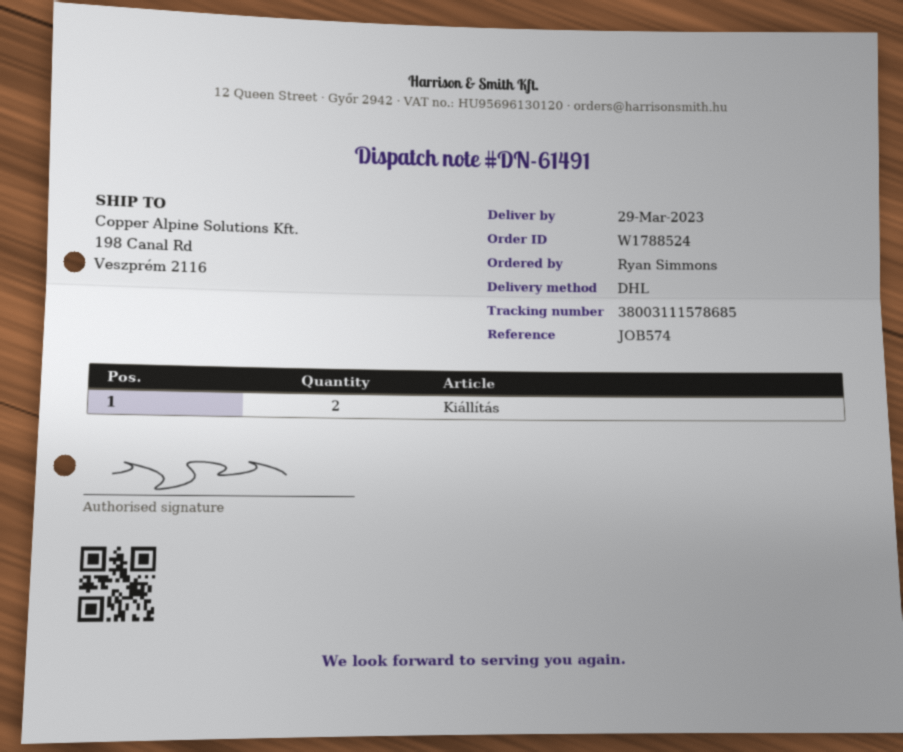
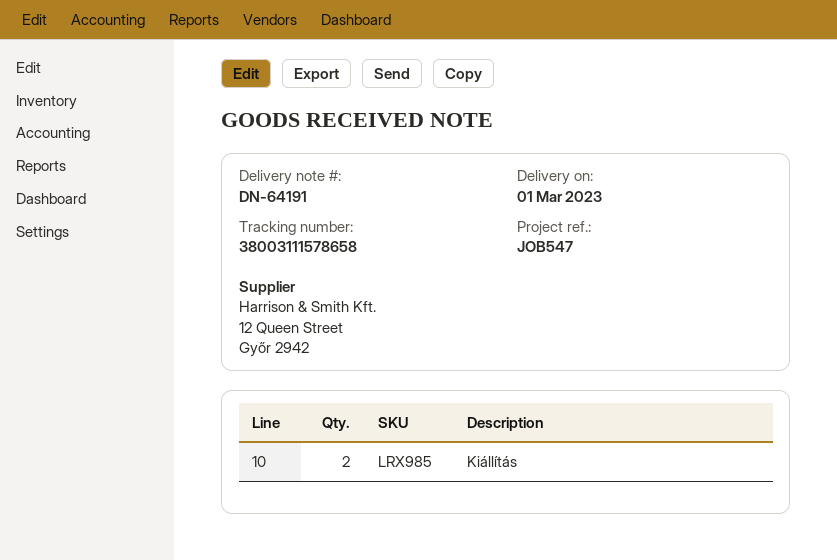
delivery note number: DN-61491 -> DN-64191
delivery date: 2023-03-29 -> 2023-03-01
reference: JOB574 -> JOB547
tracking number: 38003111578685 -> 38003111578658

